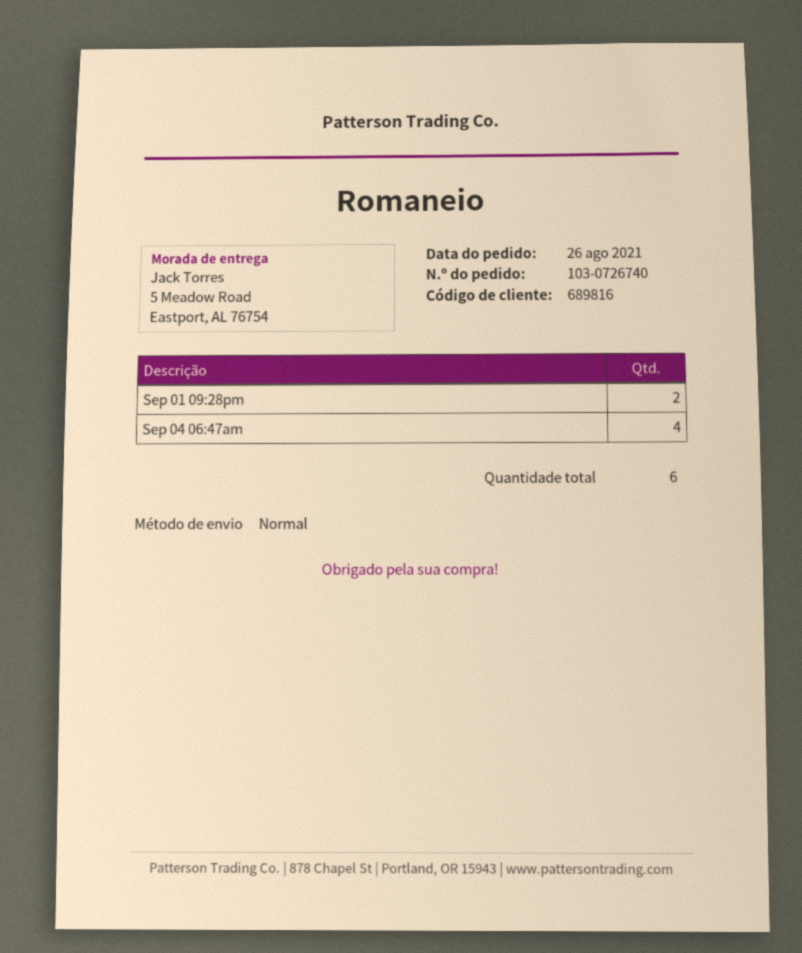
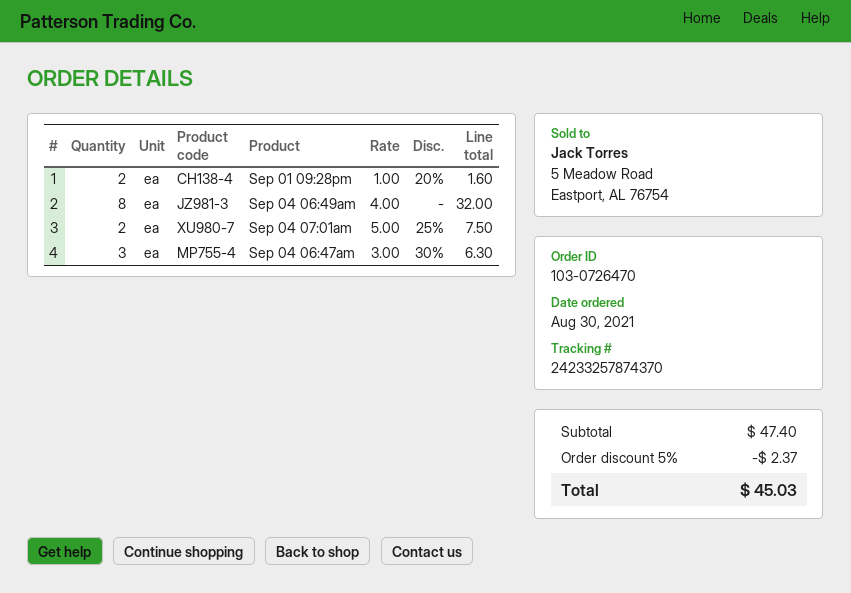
order number: 103-0726740 -> 103-0726470
order date: 2021-08-26 -> 2021-08-30
Sep 04 06:47am: 4 -> 3
Sep 04 06:49am: none -> 8
Sep 04 07:01am: none -> 2

